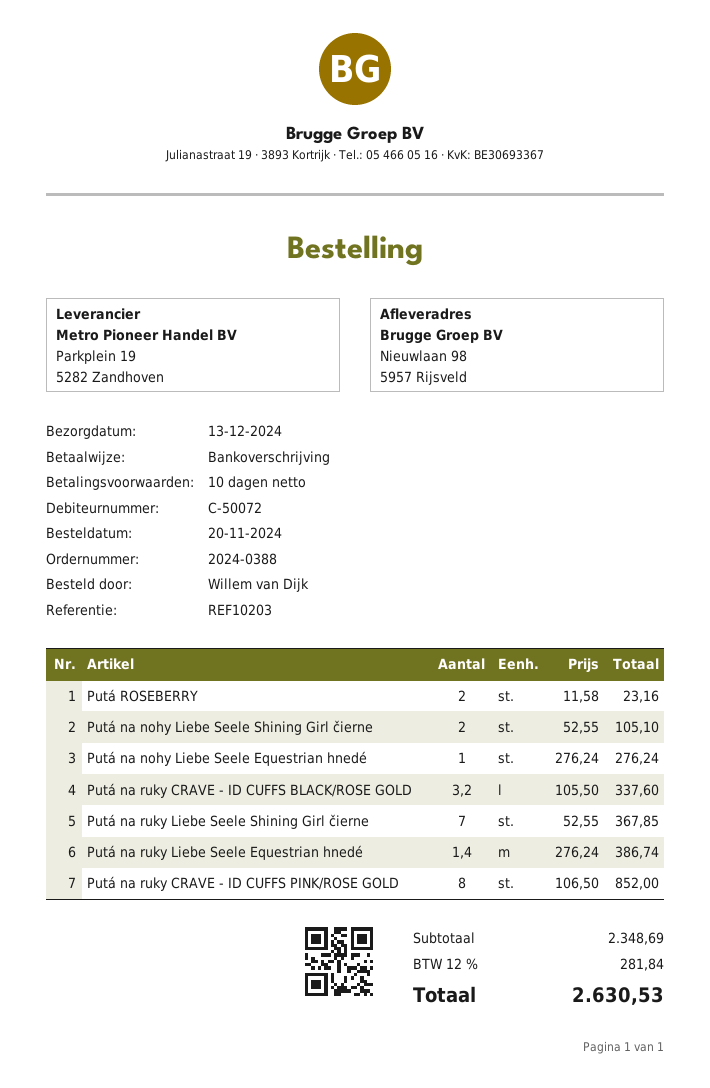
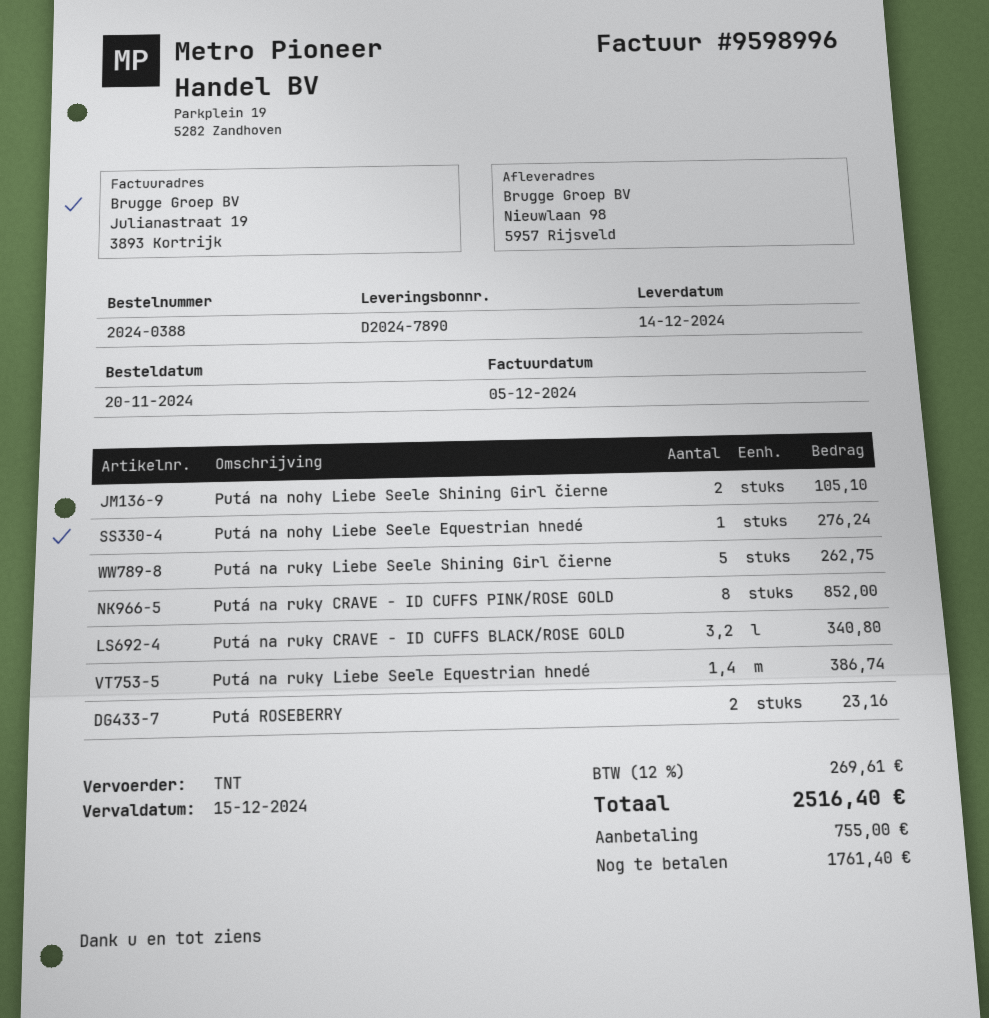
delivery date: 2024-12-13 -> 2024-12-14
Putá na ruky CRAVE - ID CUFFS BLACK/ROSE GOLD: 3.2 for 337.60 -> 3.2 for 340.80
Putá na ruky Liebe Seele Shining Girl čierne: 7 for 367.85 -> 5 for 262.75
tax: 12% = 281.84 -> 12% = 269.61
total: 2630.53 -> 2516.40

